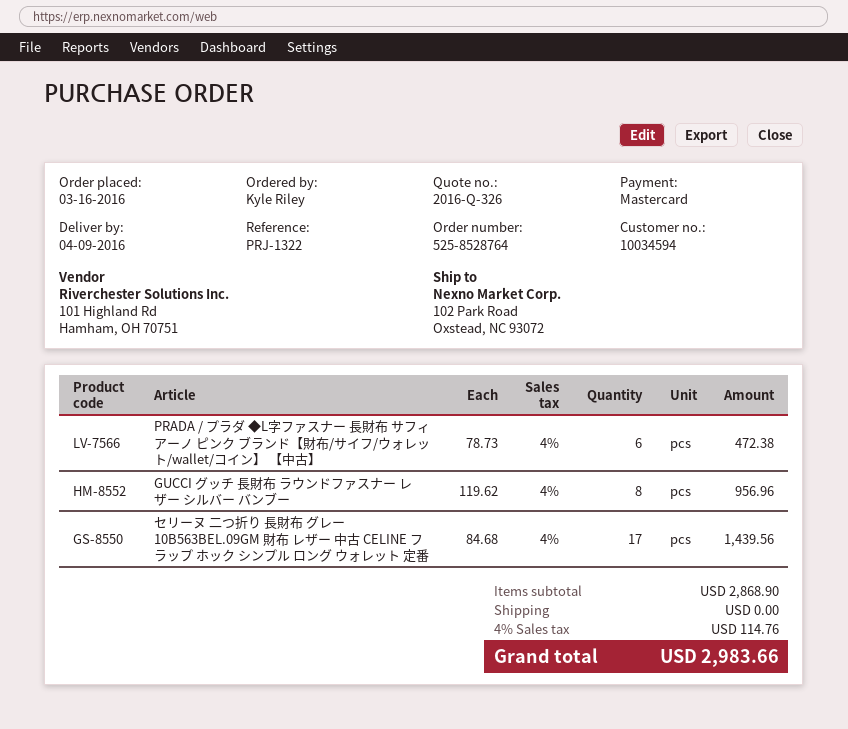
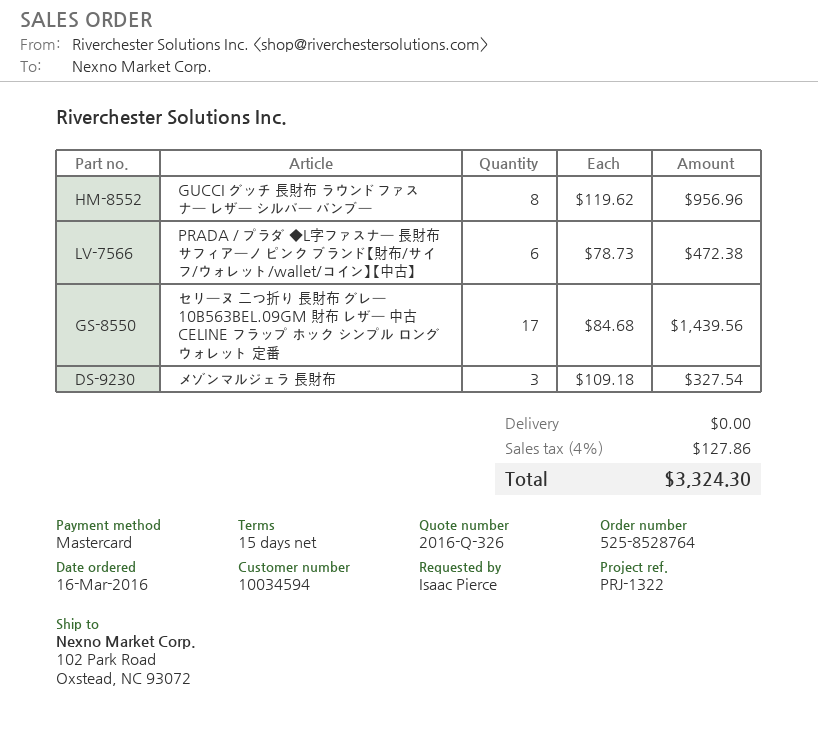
ordered by: Kyle Riley -> Isaac Pierce
メゾンマルジェラ 長財布: none -> 3 x 109.18 = 327.54
tax: 4% = 114.76 -> 4% = 127.86
total: 2983.66 -> 3324.30

